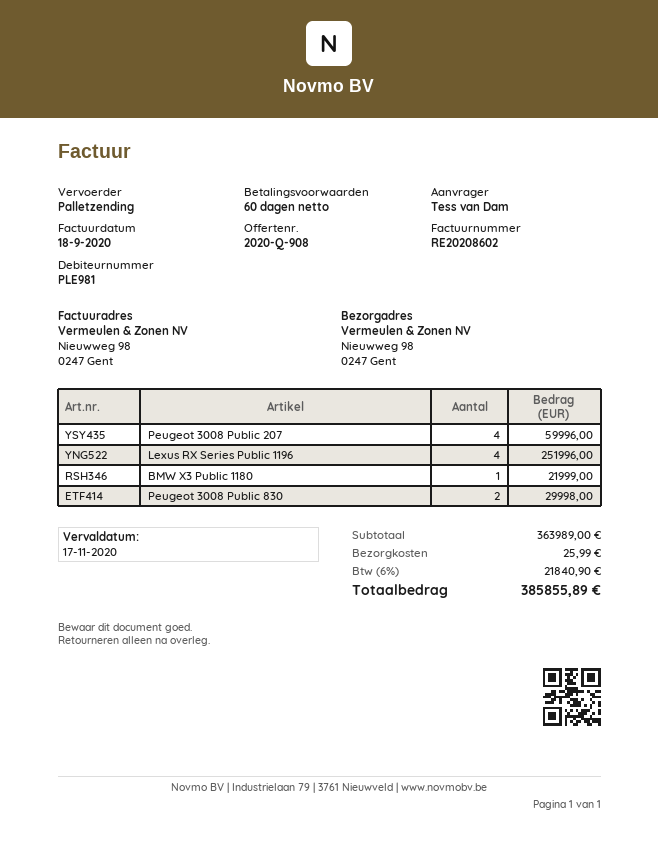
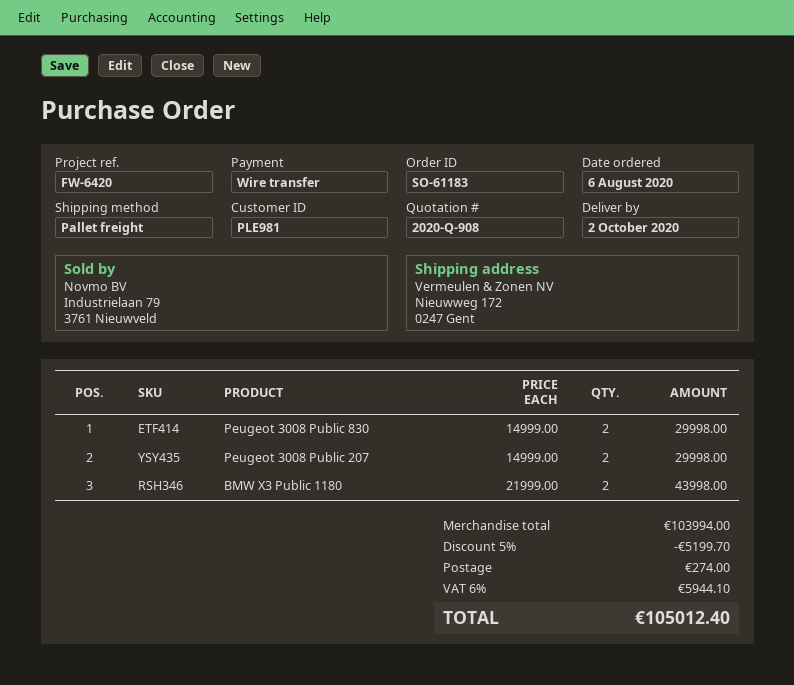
ship to: Nieuwweg 98, 0247 Gent -> Nieuwweg 172, 0247 Gent
Peugeot 3008 Public 207: 4 for 59996.00 -> 2 for 29998.00
Lexus RX Series Public 1196: 4 for 251996.00 -> none
BMW X3 Public 1180: 1 for 21999.00 -> 2 for 43998.00
subtotal: 363989.00 -> 103994.00
discount: none -> 5% = 5199.70
shipping: 25.99 -> 274.00
tax: 6% = 21840.90 -> 6% = 5944.10
total: 385855.89 -> 105012.40

